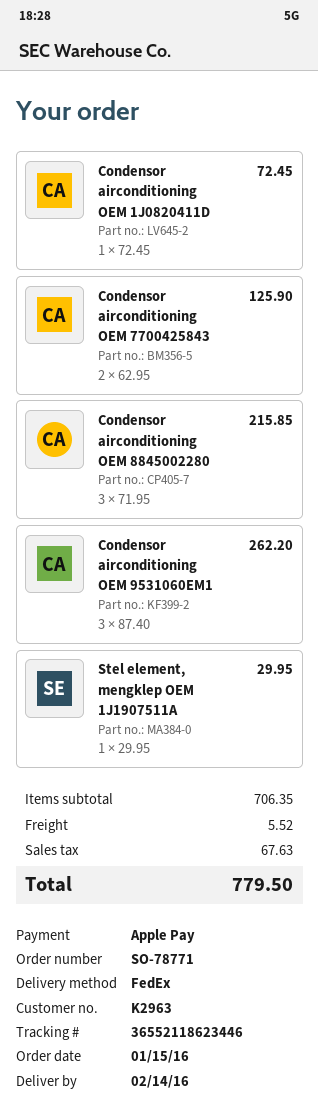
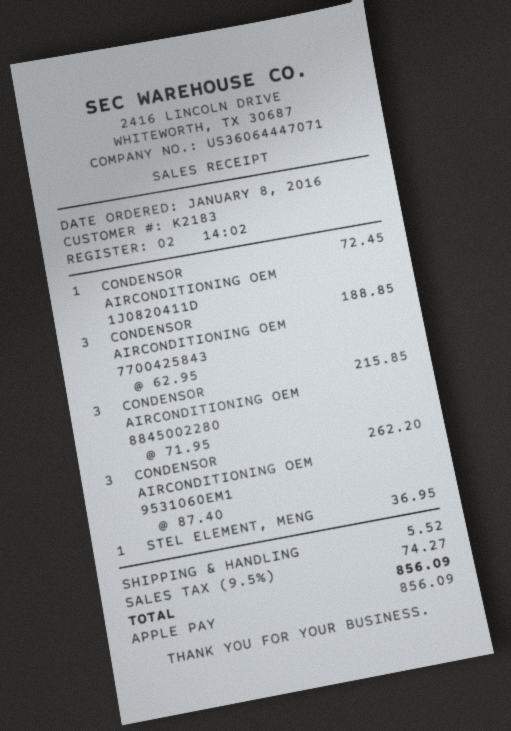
order date: 2016-01-15 -> 2016-01-08
customer number: K2963 -> K2183
Condensor airconditioning OEM 7700425843: 2 x 62.95 = 125.90 -> 3 x 62.95 = 188.85
Stel element, mengklep OEM 1J1907511A: 1 x 29.95 = 29.95 -> 1 x 36.95 = 36.95
tax: 67.63 -> 74.27
total: 779.50 -> 856.09

